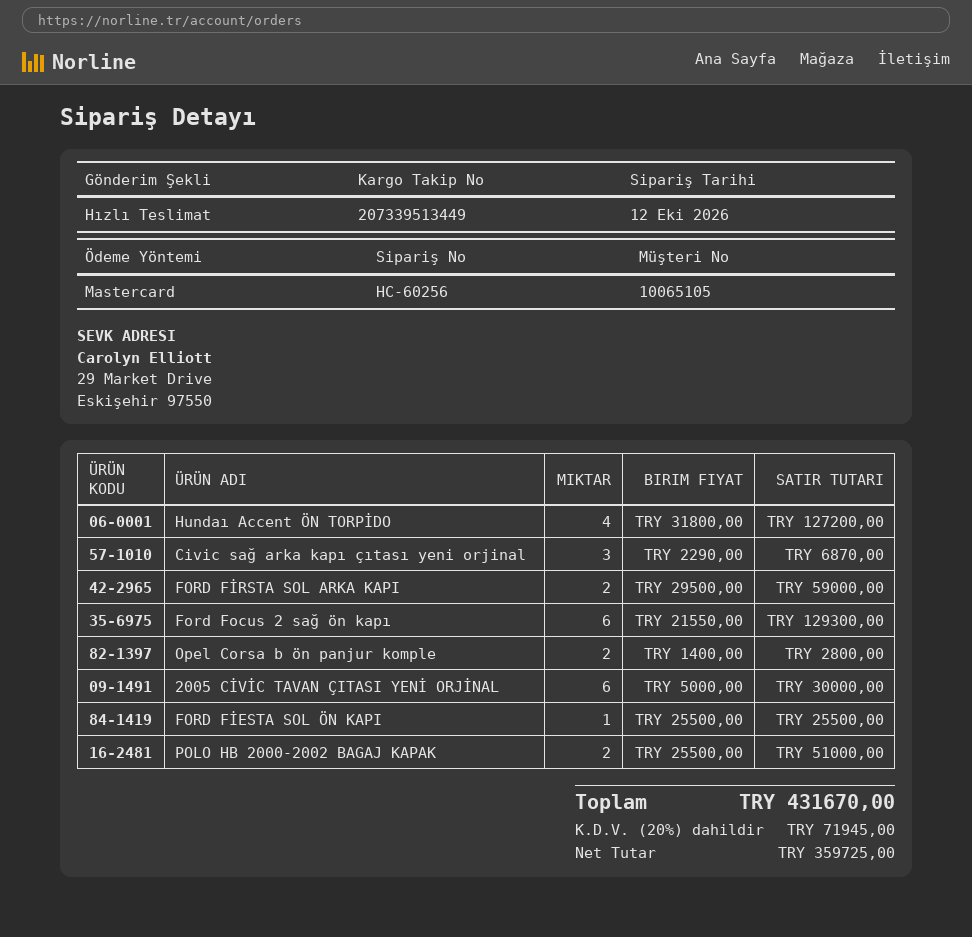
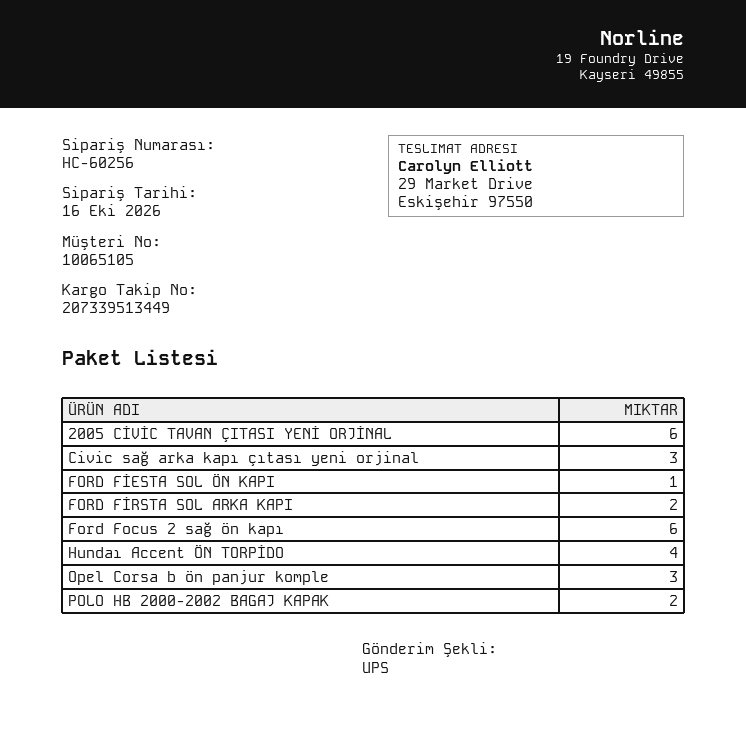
order date: 2026-10-12 -> 2026-10-16
shipping method: express -> UPS
Opel Corsa b ön panjur komple: 2 -> 3

